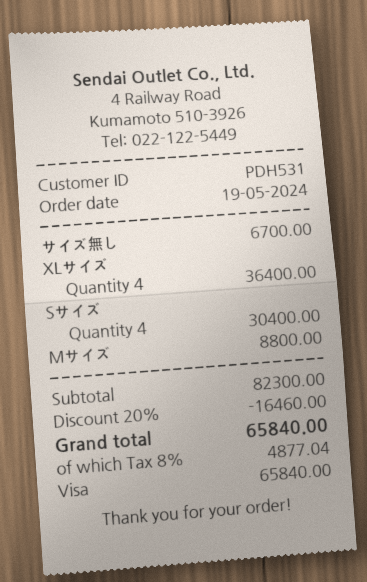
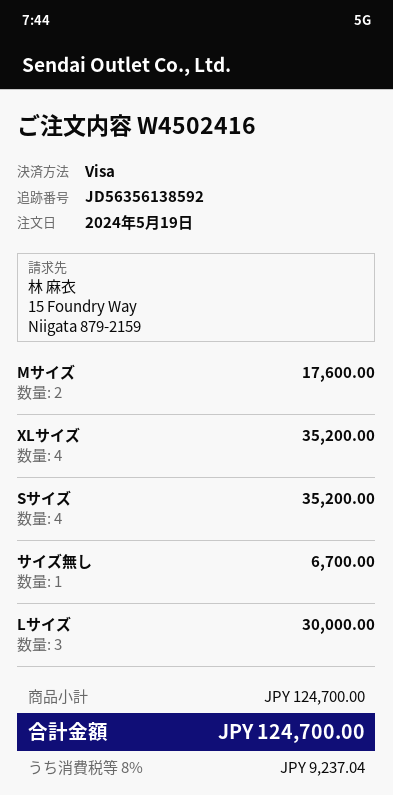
XLサイズ: 4 for 36400.00 -> 4 for 35200.00
Sサイズ: 4 for 30400.00 -> 4 for 35200.00
Mサイズ: 1 for 8800.00 -> 2 for 17600.00
Lサイズ: none -> 3 for 30000.00
subtotal: 82300.00 -> 124700.00
discount: 20% = 16460.00 -> none
tax: 8% = 4877.04 -> 8% = 9237.04
total: 65840.00 -> 124700.00

